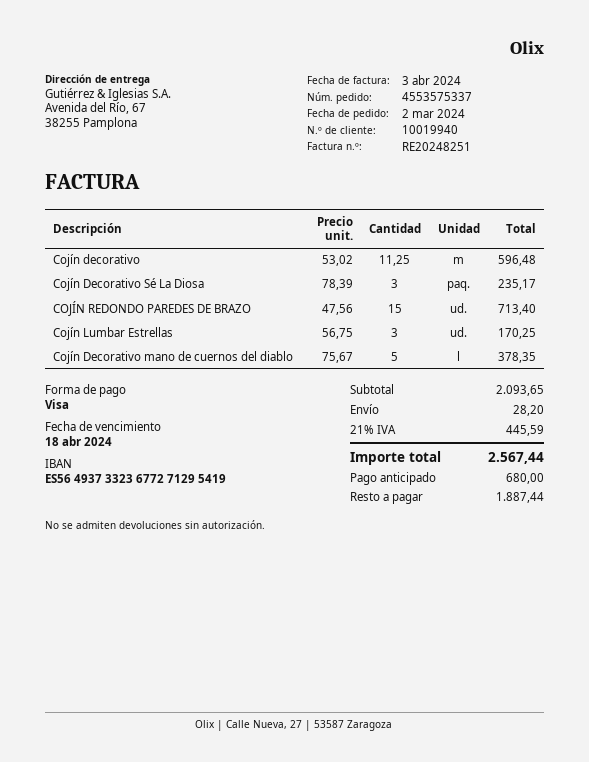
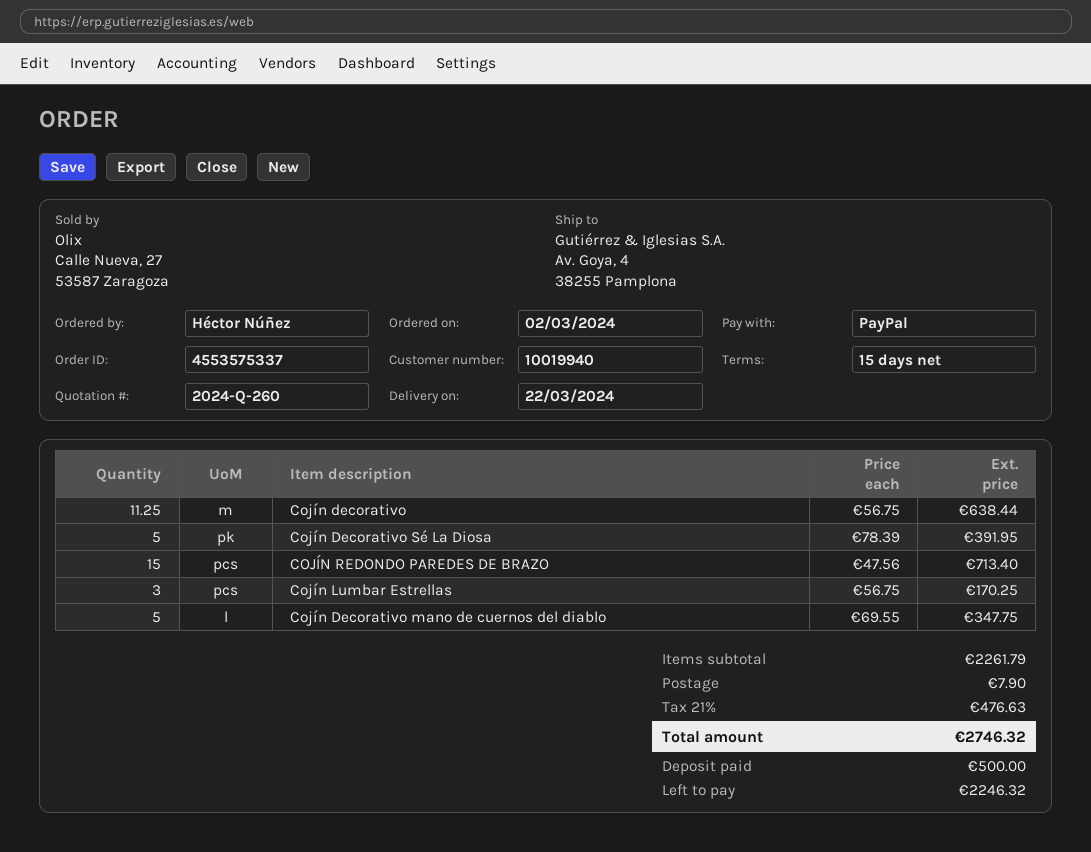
payment method: Visa -> PayPal
ship to: Avenida del Río, 67, 38255 Pamplona -> Av. Goya, 4, 38255 Pamplona
Cojín decorativo: 11.25 x 53.02 = 596.48 -> 11.25 x 56.75 = 638.44
Cojín Decorativo Sé La Diosa: 3 x 78.39 = 235.17 -> 5 x 78.39 = 391.95
Cojín Decorativo mano de cuernos del diablo: 5 x 75.67 = 378.35 -> 5 x 69.55 = 347.75
subtotal: 2093.65 -> 2261.79
shipping: 28.20 -> 7.90
tax: 21% = 445.59 -> 21% = 476.63
total: 2567.44 -> 2746.32
deposit: 680.00 -> 500.00
balance: 1887.44 -> 2246.32

